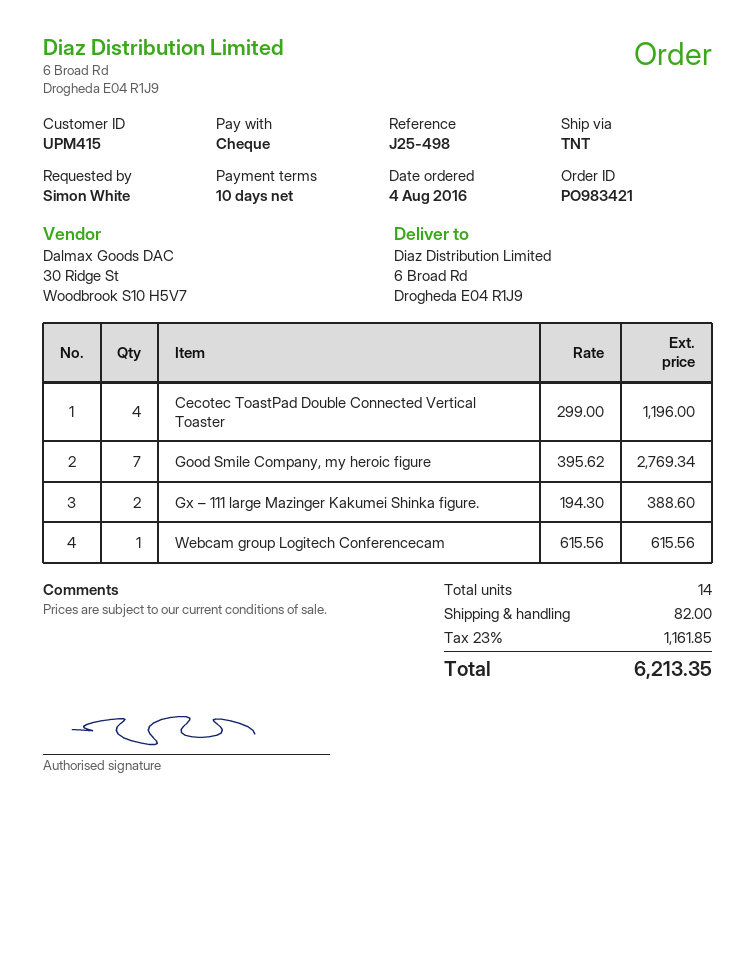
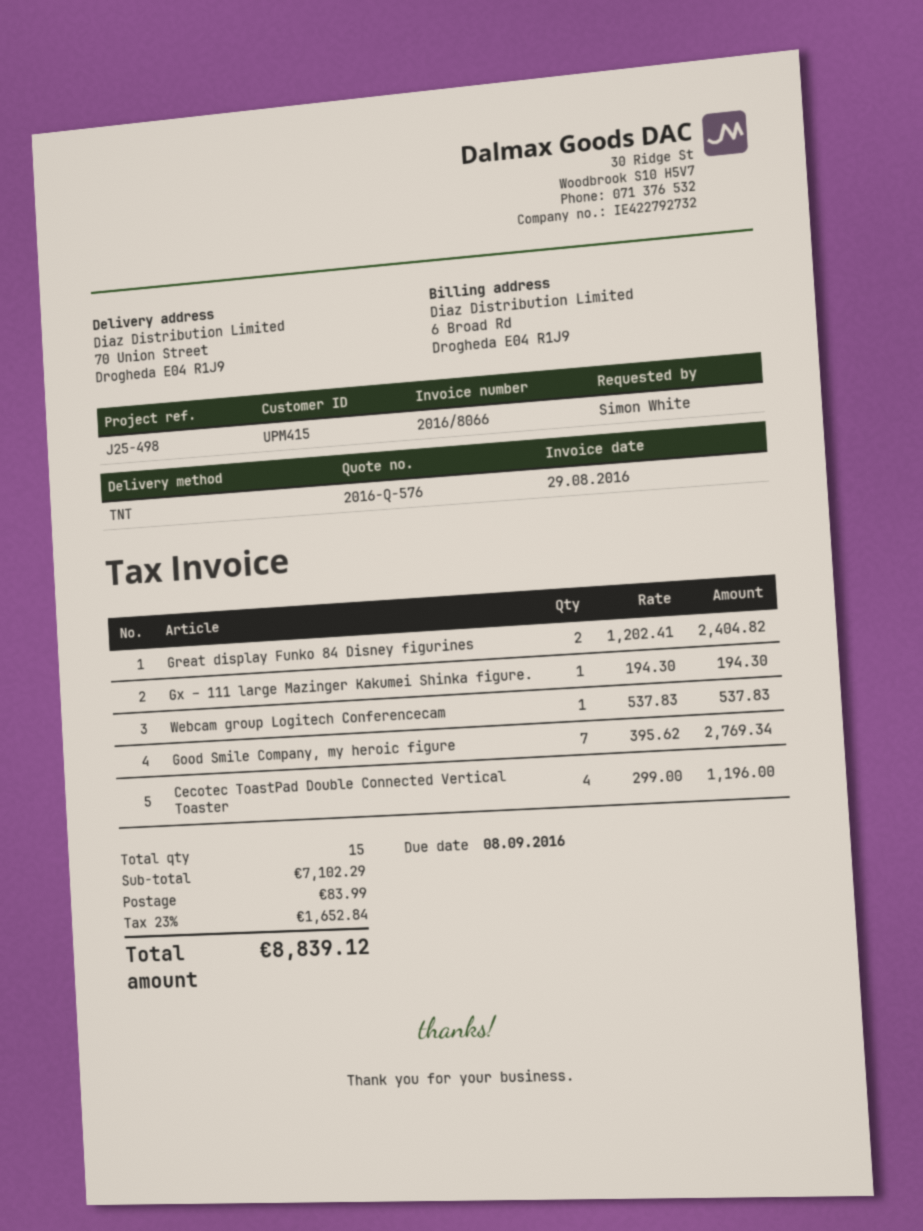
ship to: 6 Broad Rd, Drogheda E04 R1J9 -> 70 Union Street, Drogheda E04 R1J9
Gx – 111 large Mazinger Kakumei Shinka figure.: 2 x 194.30 = 388.60 -> 1 x 194.30 = 194.30
Webcam group Logitech Conferencecam: 1 x 615.56 = 615.56 -> 1 x 537.83 = 537.83
Great display Funko 84 Disney figurines: none -> 2 x 1202.41 = 2404.82
total quantity: 14 -> 15
shipping: 82.00 -> 83.99
tax: 23% = 1161.85 -> 23% = 1652.84
total: 6213.35 -> 8839.12

